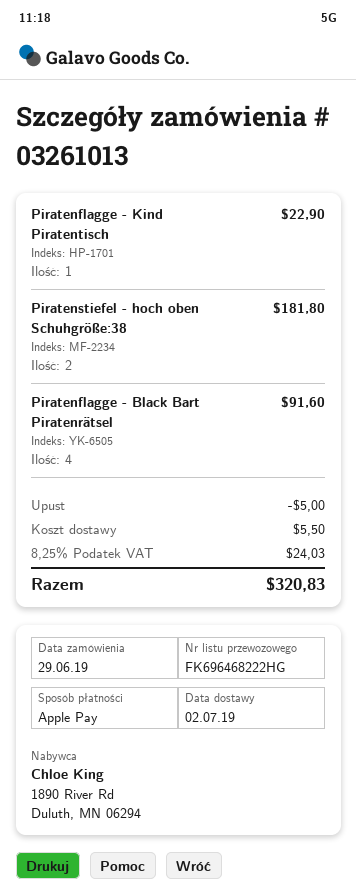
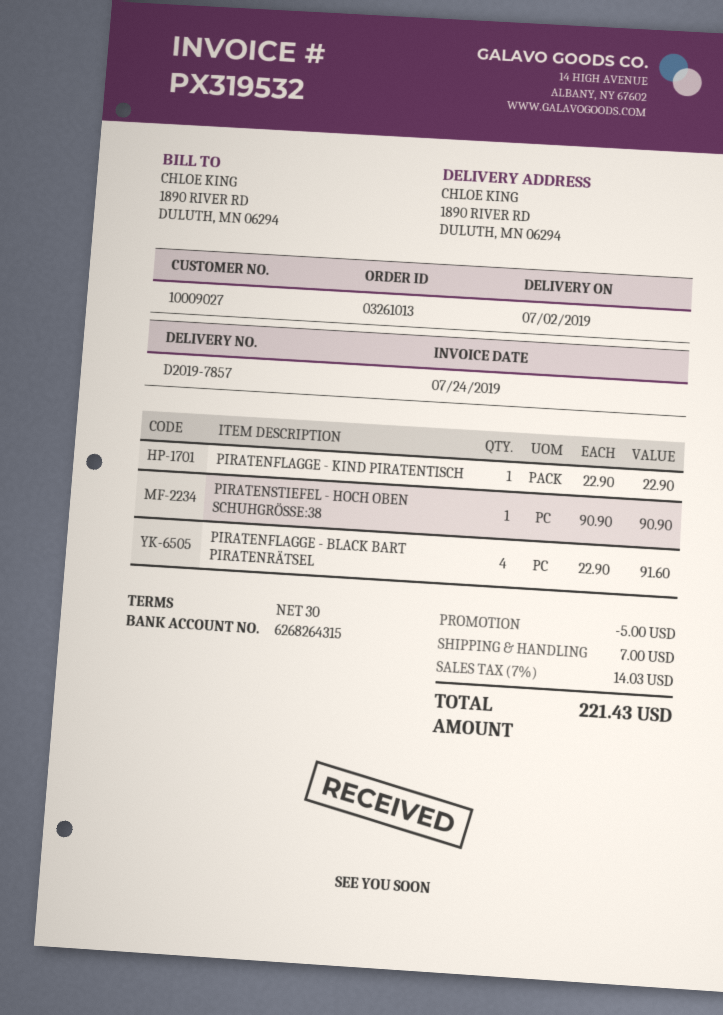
Piratenstiefel - hoch oben Schuhgröße:38: 2 for 181.80 -> 1 for 90.90
shipping: 5.50 -> 7.00
tax: 8.25% = 24.03 -> 7% = 14.03
total: 320.83 -> 221.43

